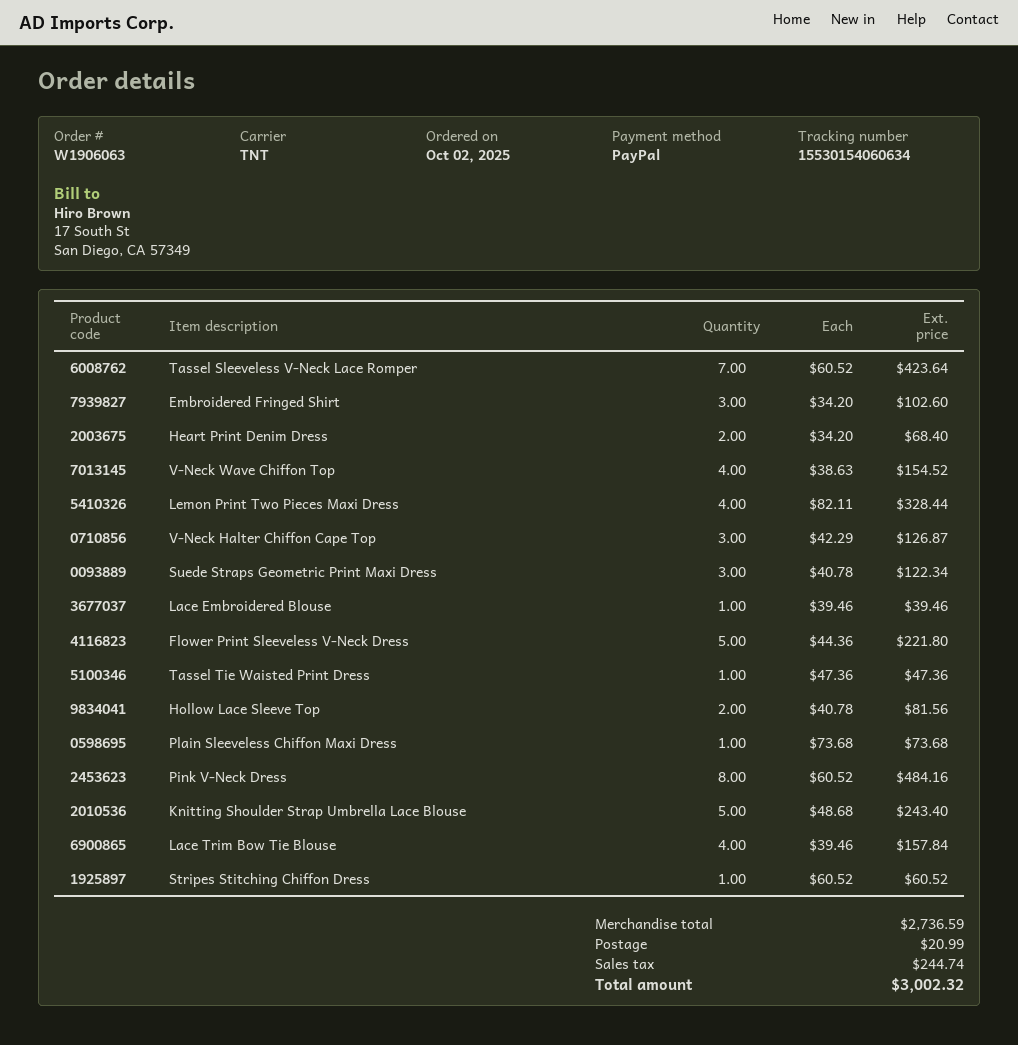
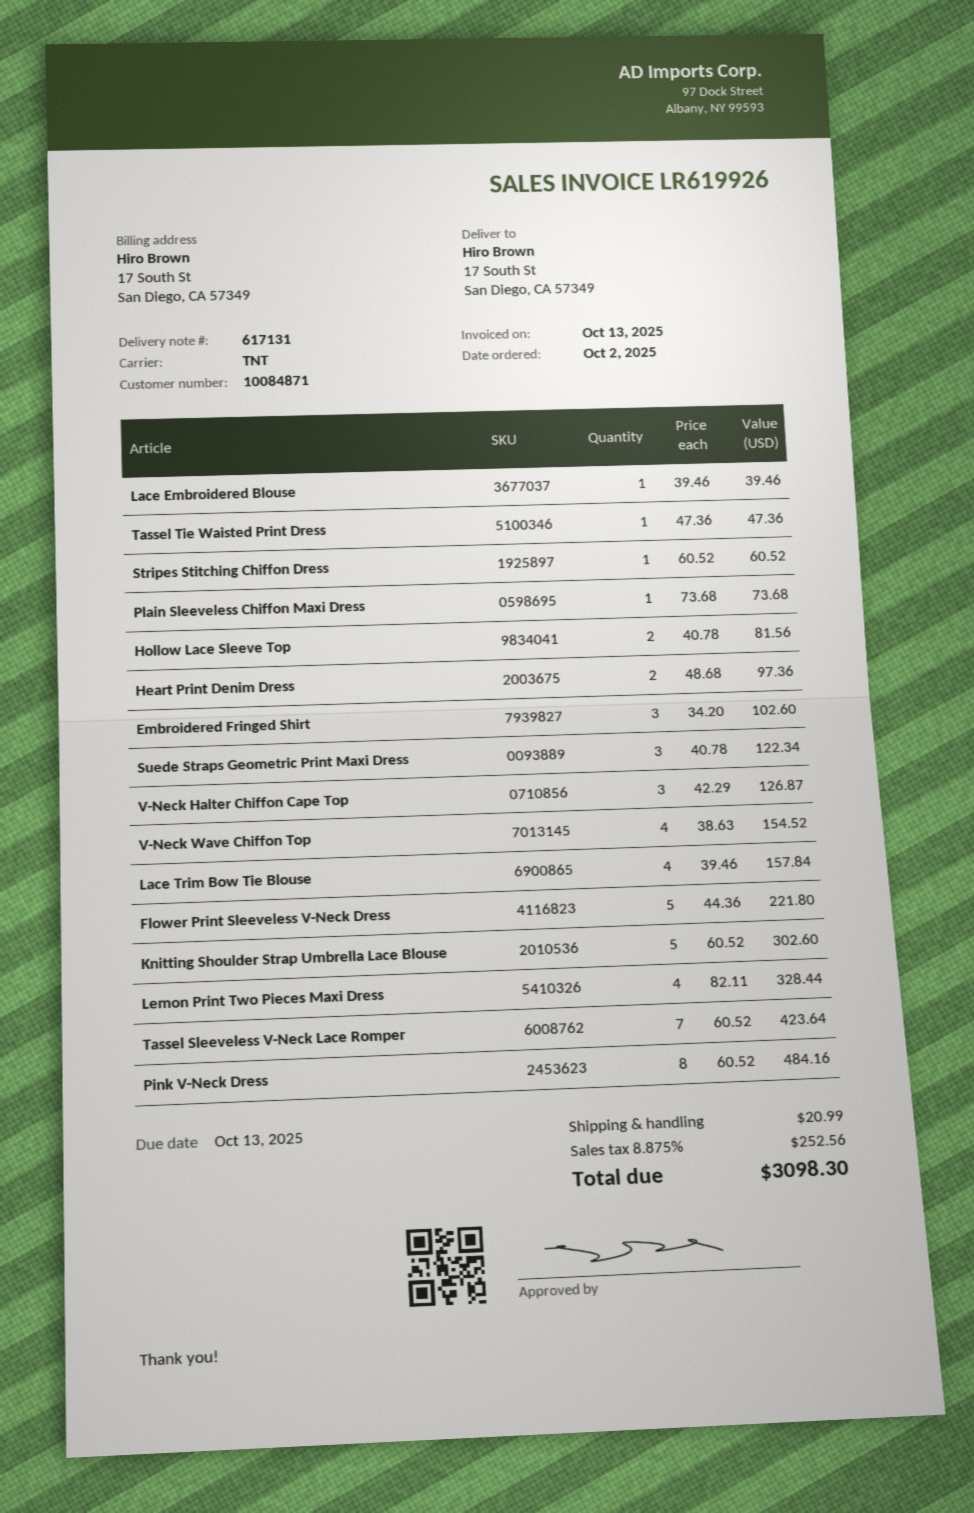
Heart Print Denim Dress: 2 x 34.20 = 68.40 -> 2 x 48.68 = 97.36
Knitting Shoulder Strap Umbrella Lace Blouse: 5 x 48.68 = 243.40 -> 5 x 60.52 = 302.60
tax: 244.74 -> 252.56
total: 3002.32 -> 3098.30

